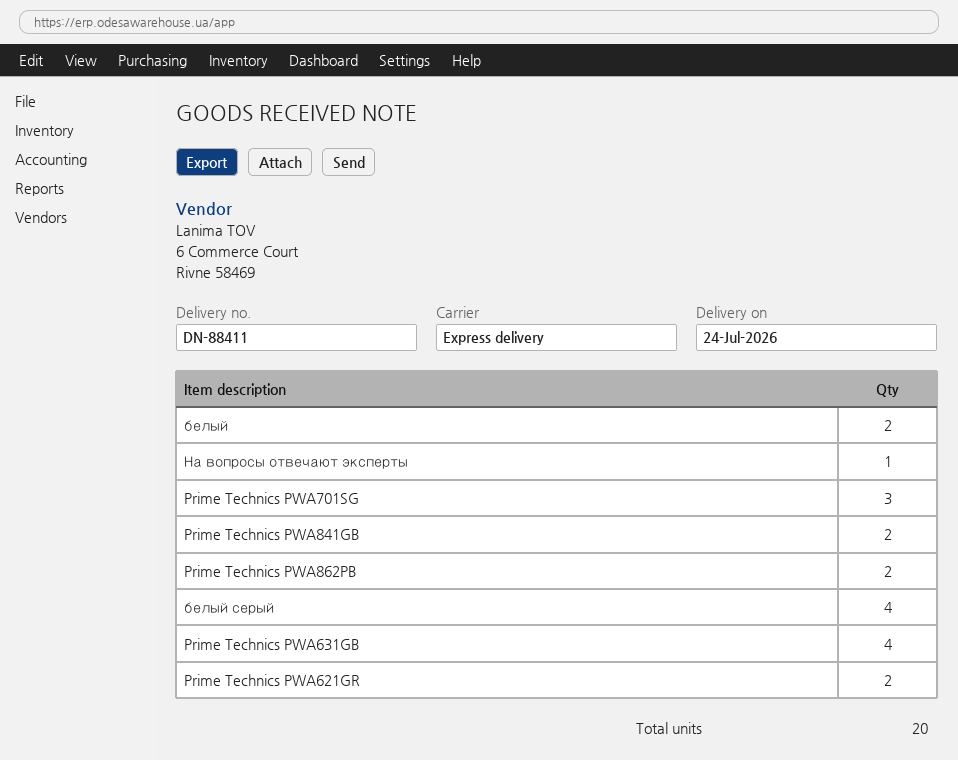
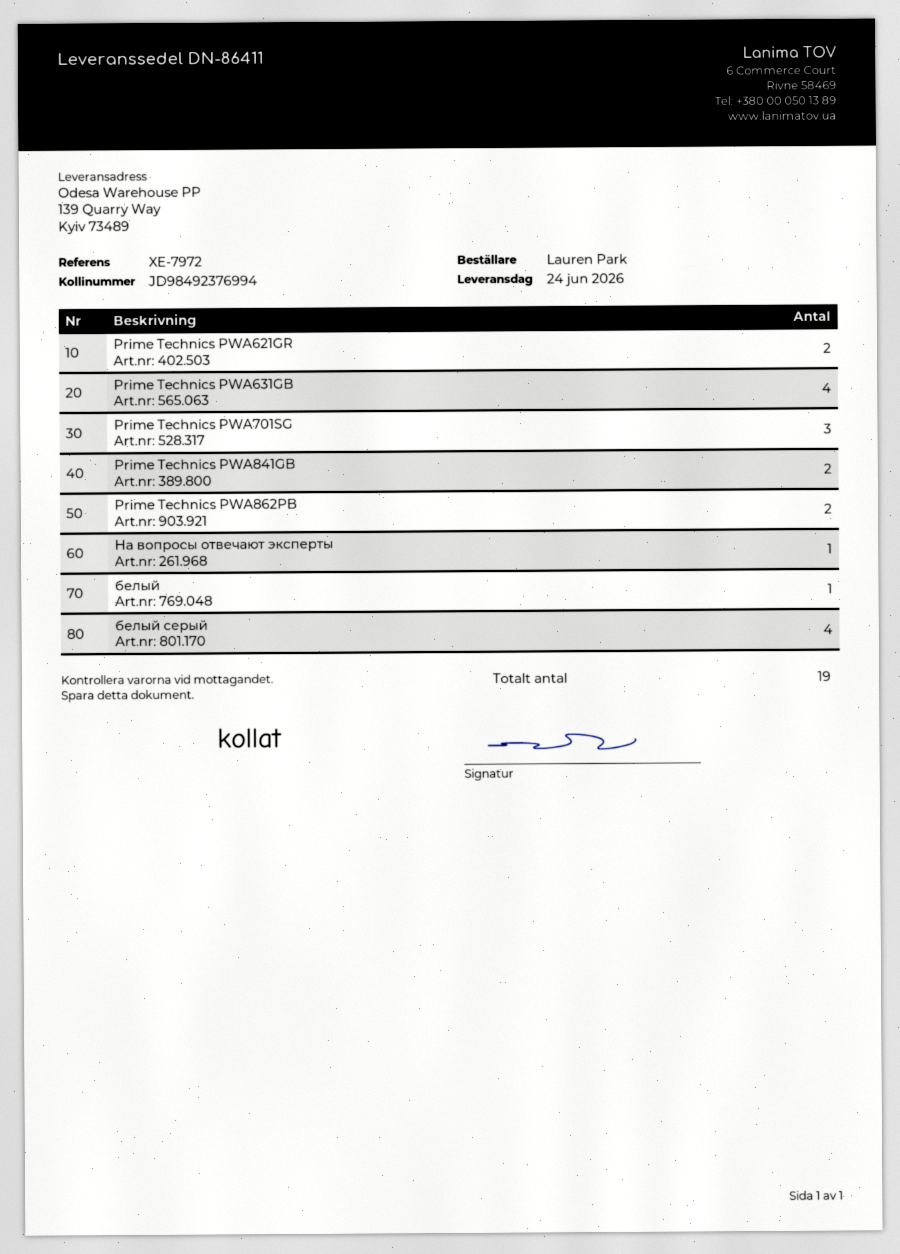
delivery note number: DN-88411 -> DN-86411
delivery date: 2026-07-24 -> 2026-06-24
белый: 2 -> 1
total quantity: 20 -> 19

